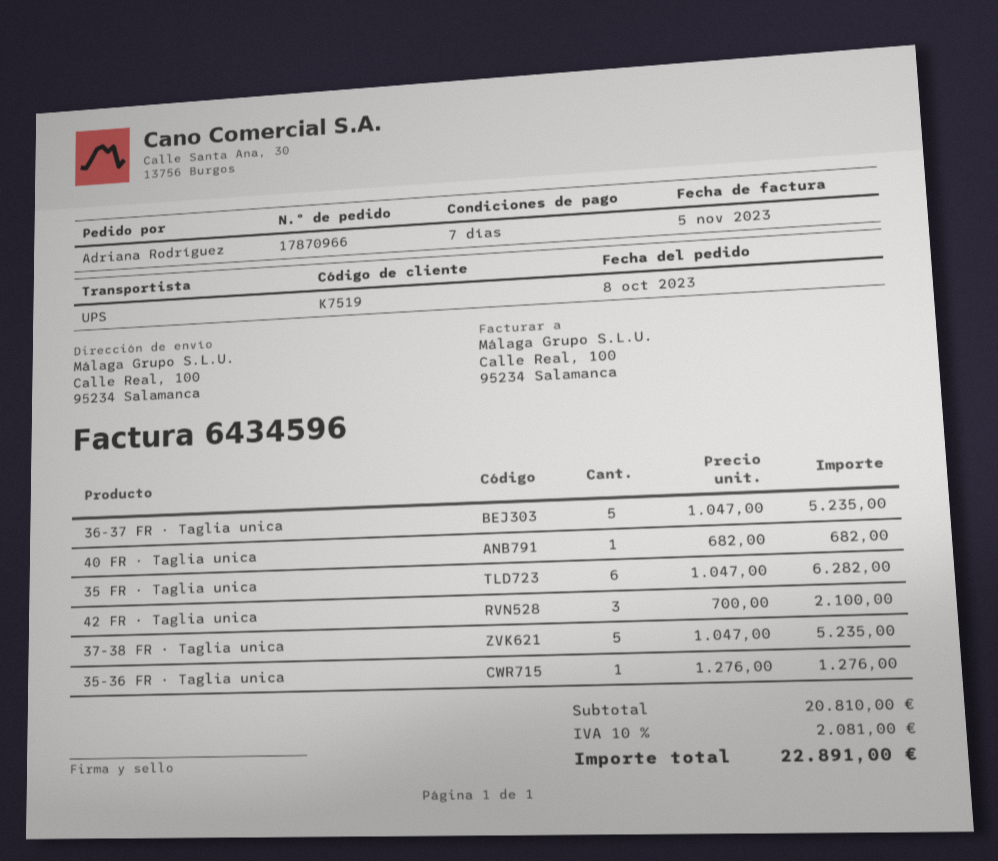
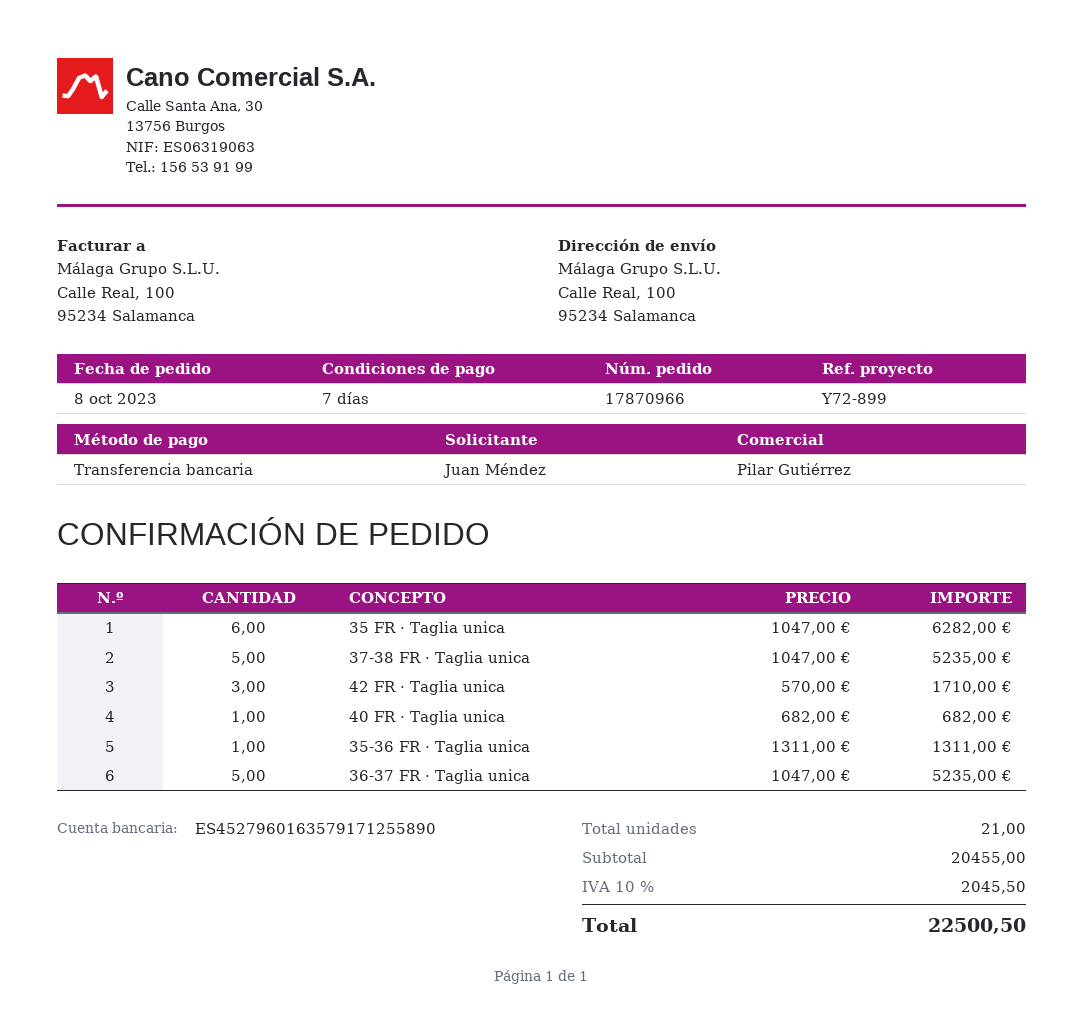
ordered by: Adriana Rodríguez -> Juan Méndez
42 FR · Taglia unica: 3 x 700.00 = 2100.00 -> 3 x 570.00 = 1710.00
35-36 FR · Taglia unica: 1 x 1276.00 = 1276.00 -> 1 x 1311.00 = 1311.00
subtotal: 20810.00 -> 20455.00
tax: 10% = 2081.00 -> 10% = 2045.50
total: 22891.00 -> 22500.50

